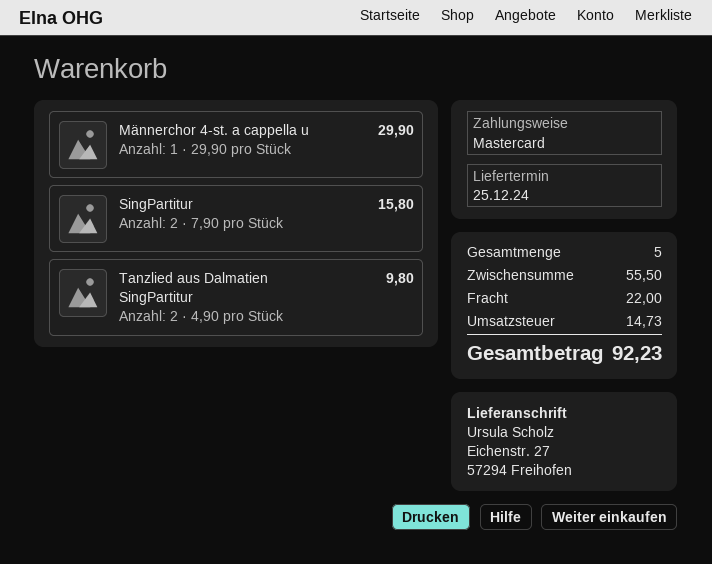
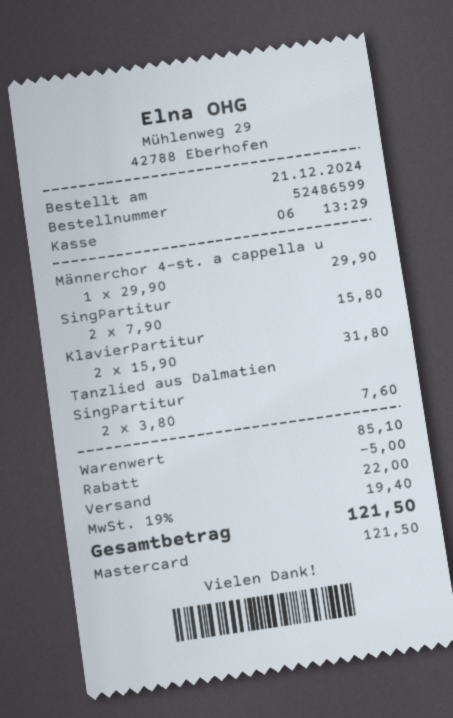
Tanzlied aus Dalmatien SingPartitur: 2 x 4.90 = 9.80 -> 2 x 3.80 = 7.60
KlavierPartitur: none -> 2 x 15.90 = 31.80
subtotal: 55.50 -> 85.10
discount: none -> 5.00
tax: 14.73 -> 19.40
total: 92.23 -> 121.50

